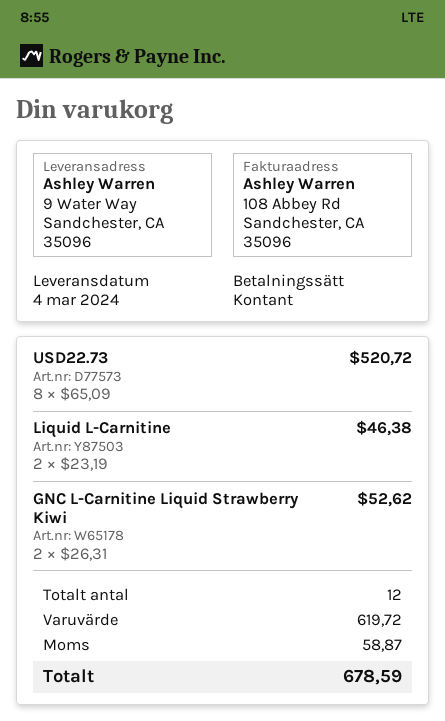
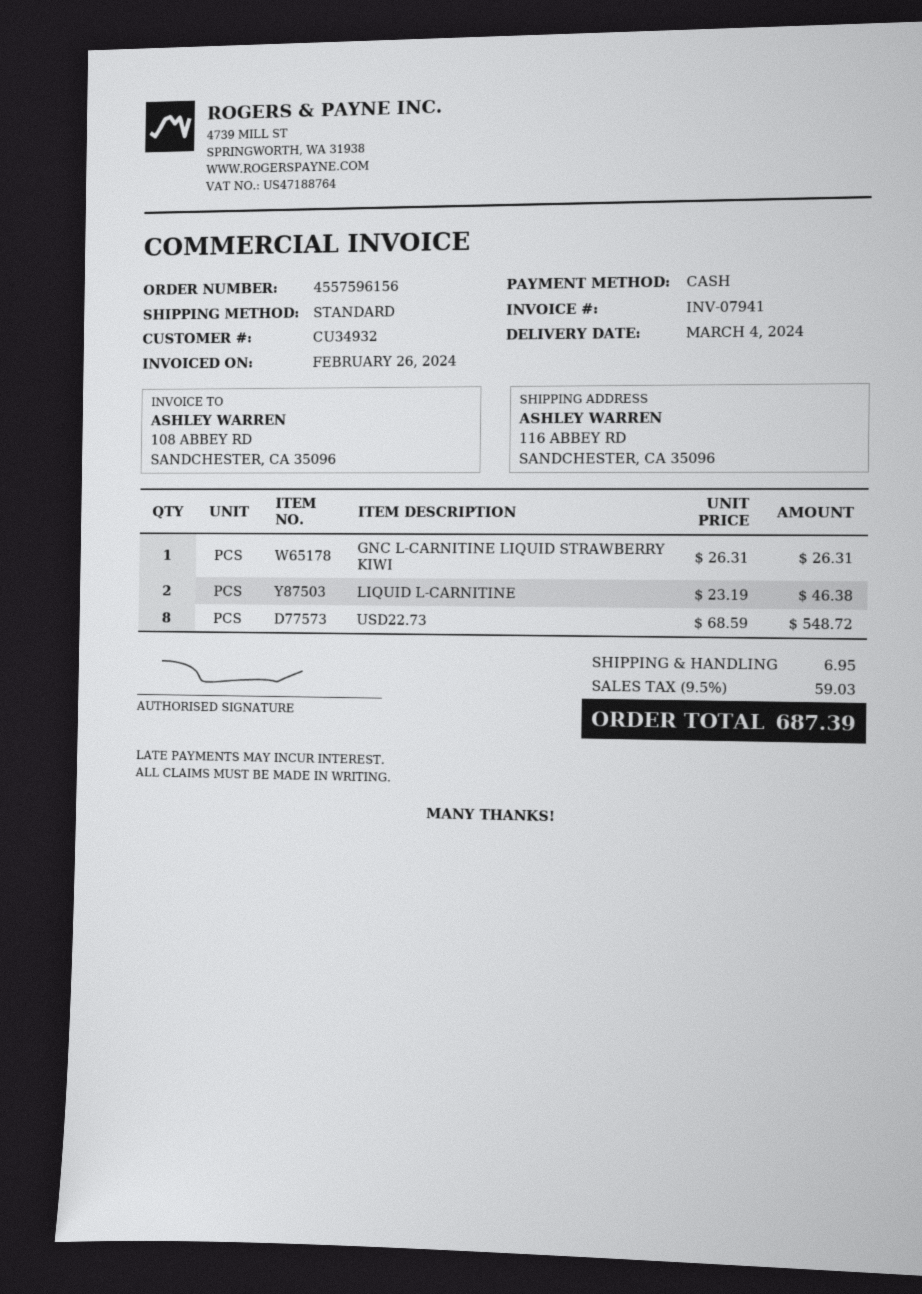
ship to: 9 Water Way, Sandchester, CA 35096 -> 116 ABBEY RD, SANDCHESTER, CA 35096
USD22.73: 8 x 65.09 = 520.72 -> 8 x 68.59 = 548.72
GNC L-Carnitine Liquid Strawberry Kiwi: 2 x 26.31 = 52.62 -> 1 x 26.31 = 26.31
shipping: none -> 6.95
tax: 58.87 -> 59.03
total: 678.59 -> 687.39

